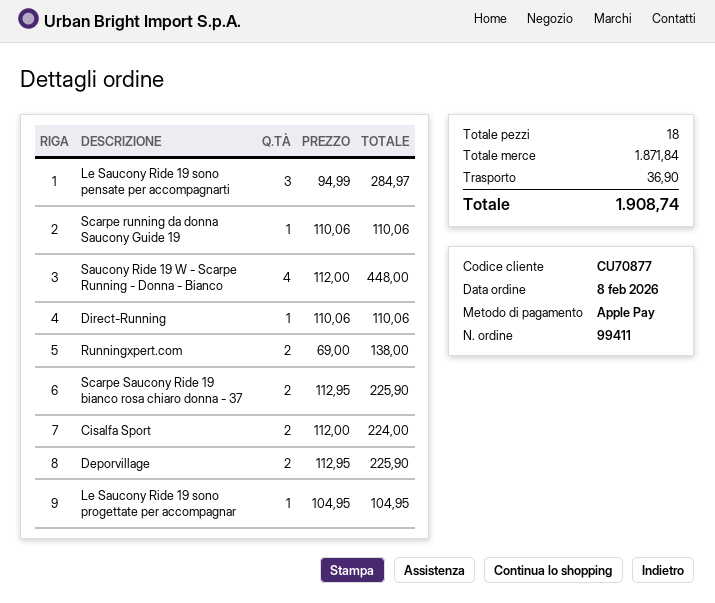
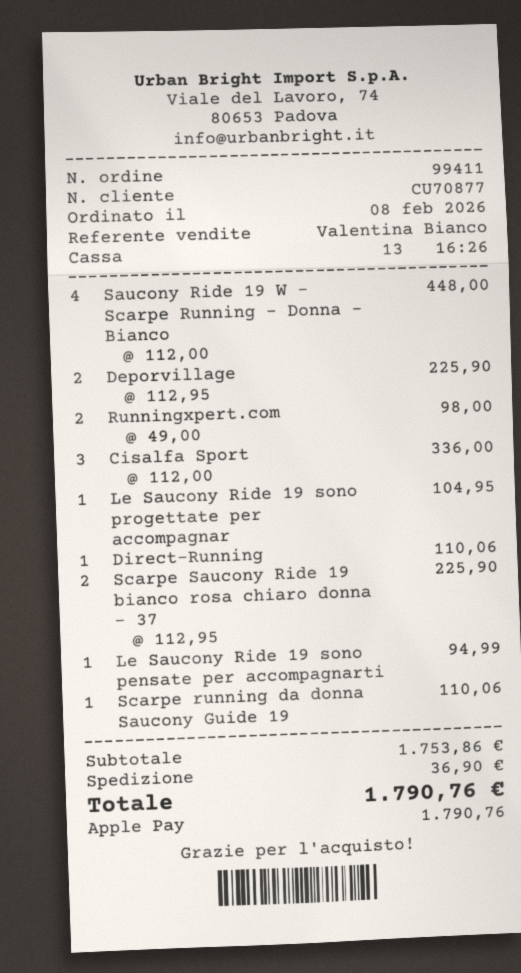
Le Saucony Ride 19 sono pensate per accompagnarti: 3 x 94.99 = 284.97 -> 1 x 94.99 = 94.99
Runningxpert.com: 2 x 69.00 = 138.00 -> 2 x 49.00 = 98.00
Cisalfa Sport: 2 x 112.00 = 224.00 -> 3 x 112.00 = 336.00
subtotal: 1871.84 -> 1753.86
total: 1908.74 -> 1790.76

